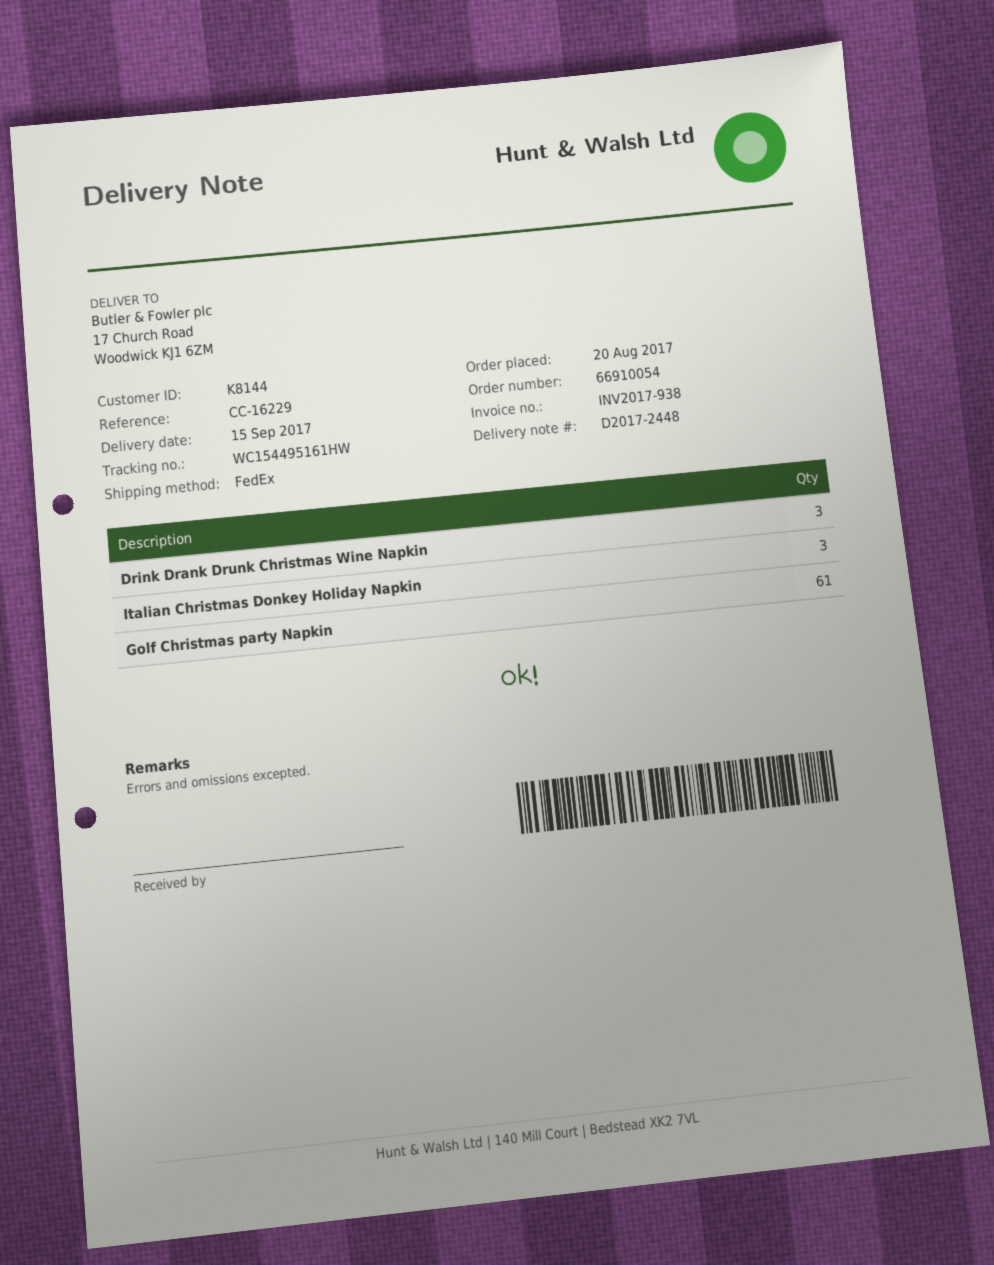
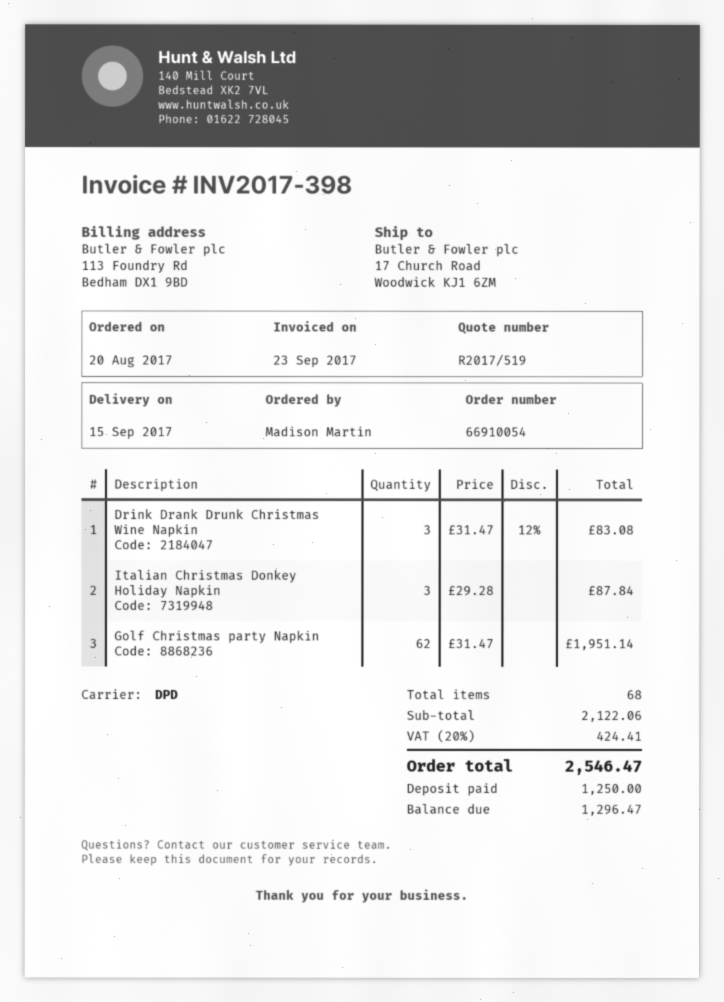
invoice number: INV2017-938 -> INV2017-398
shipping method: FedEx -> DPD
Golf Christmas party Napkin: 61 -> 62

